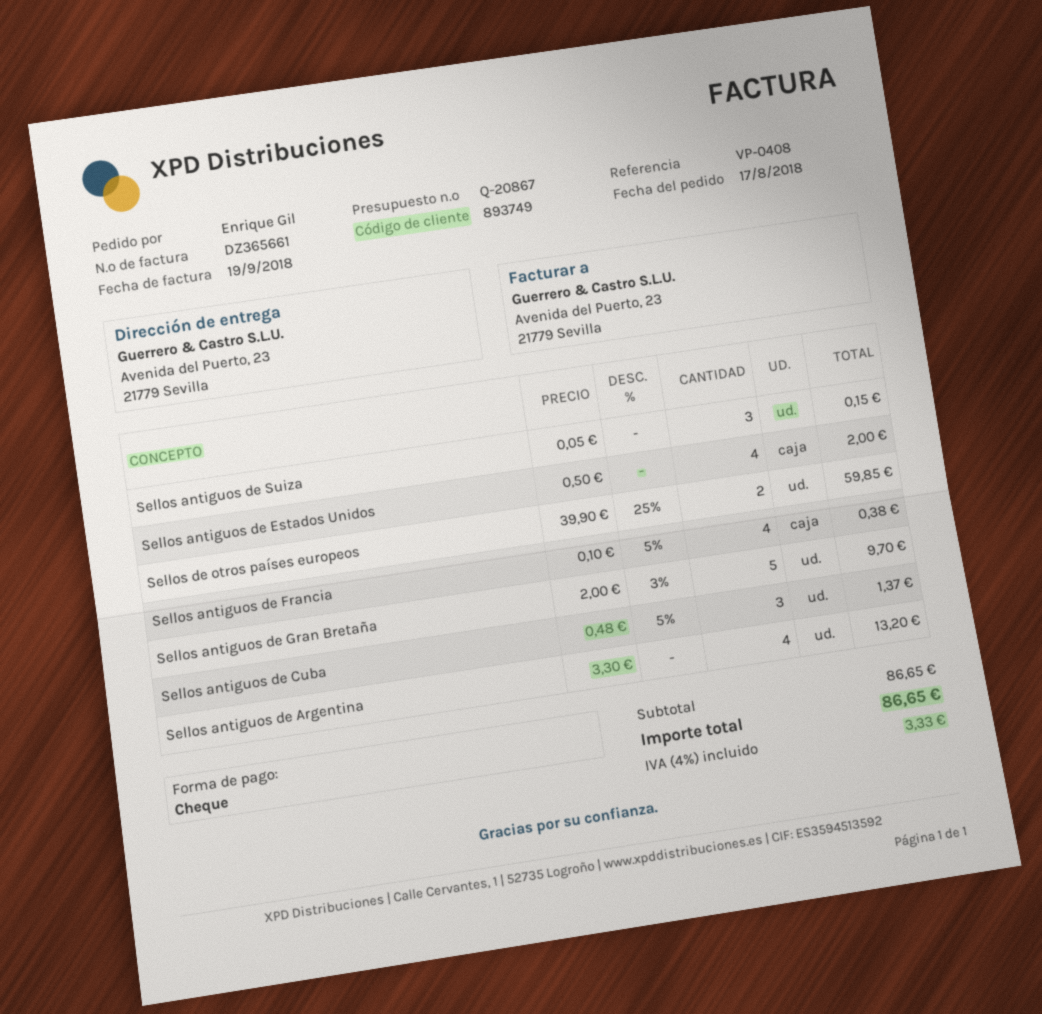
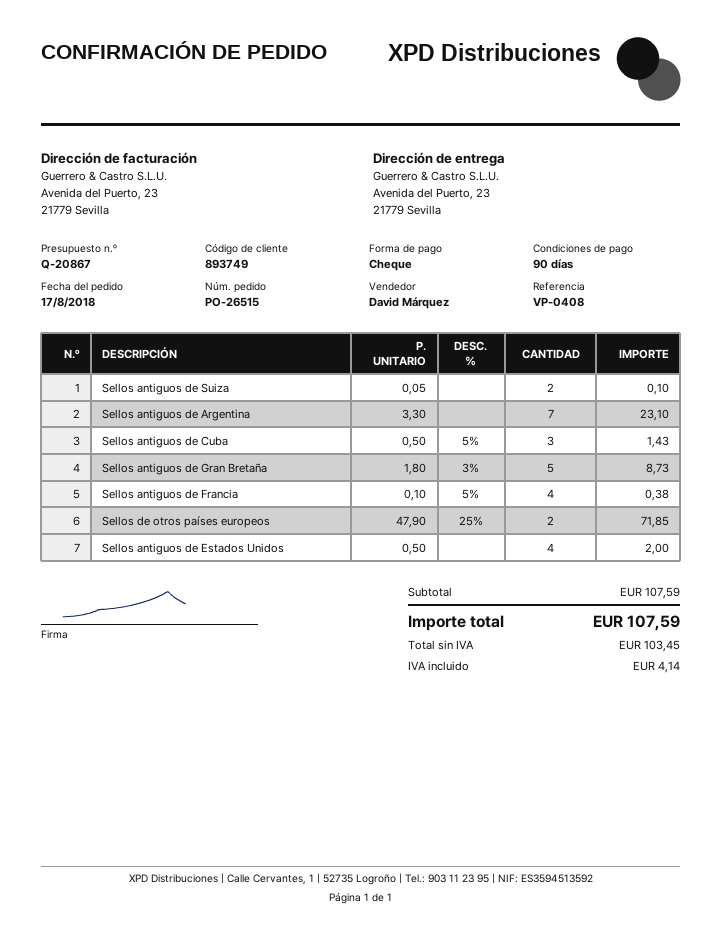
Sellos antiguos de Suiza: 3 x 0.05 = 0.15 -> 2 x 0.05 = 0.10
Sellos de otros países europeos: 2 x 39.90 - 25% = 59.85 -> 2 x 47.90 - 25% = 71.85
Sellos antiguos de Gran Bretaña: 5 x 2.00 - 3% = 9.70 -> 5 x 1.80 - 3% = 8.73
Sellos antiguos de Cuba: 3 x 0.48 - 5% = 1.37 -> 3 x 0.50 - 5% = 1.43
Sellos antiguos de Argentina: 4 x 3.30 = 13.20 -> 7 x 3.30 = 23.10
subtotal: 86.65 -> 107.59
tax: 3.33 -> 4.14
total: 86.65 -> 107.59

